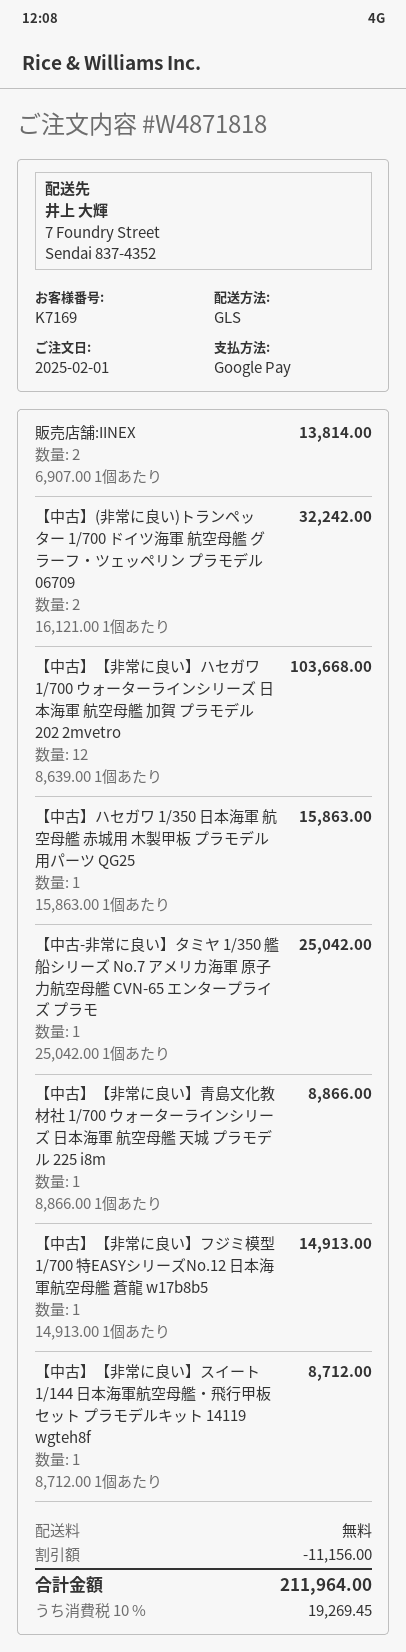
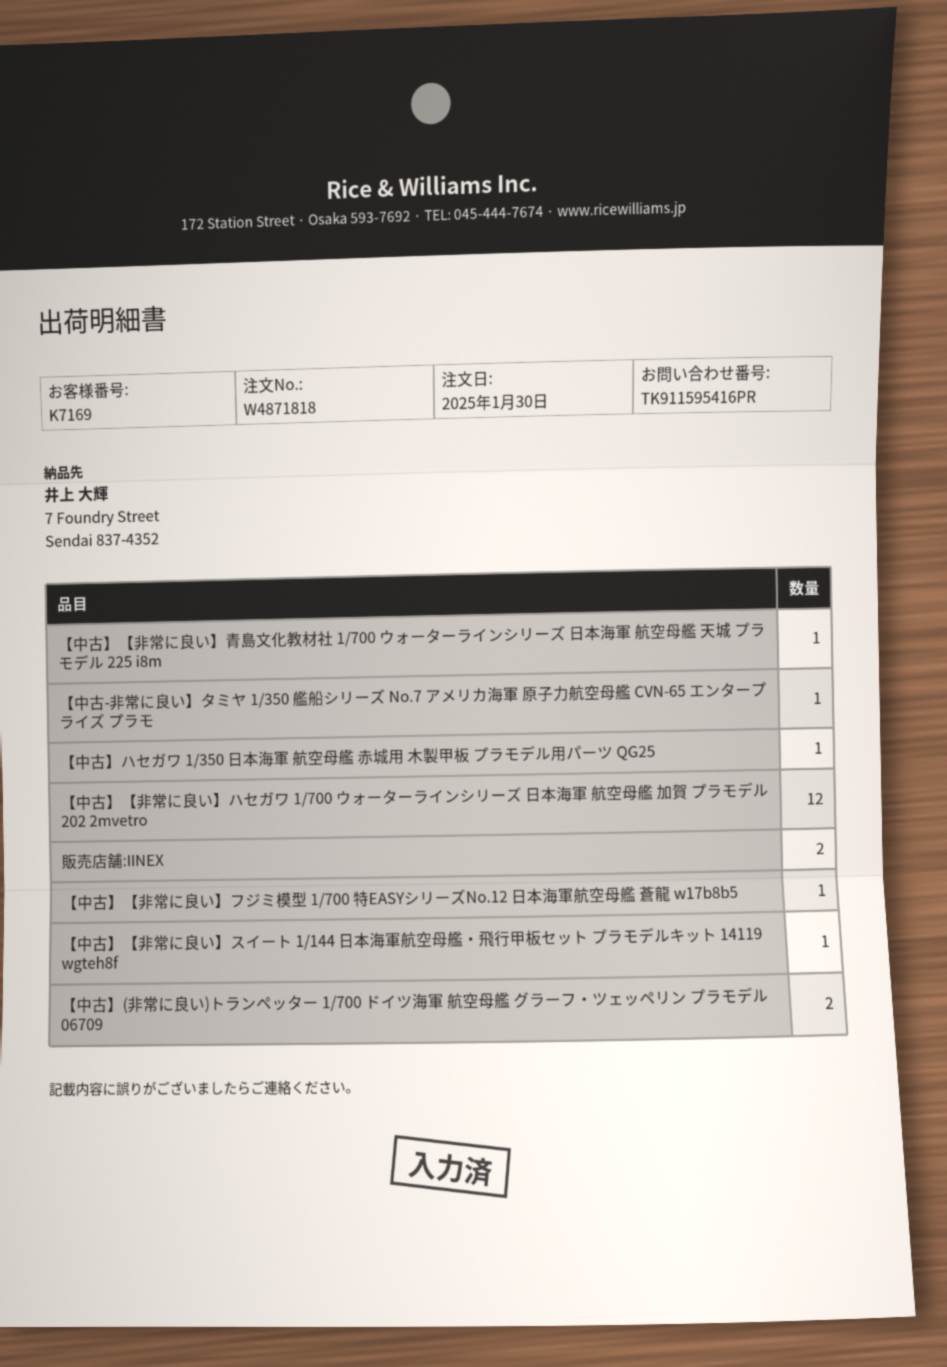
order date: 2025-02-01 -> 2025-01-30

